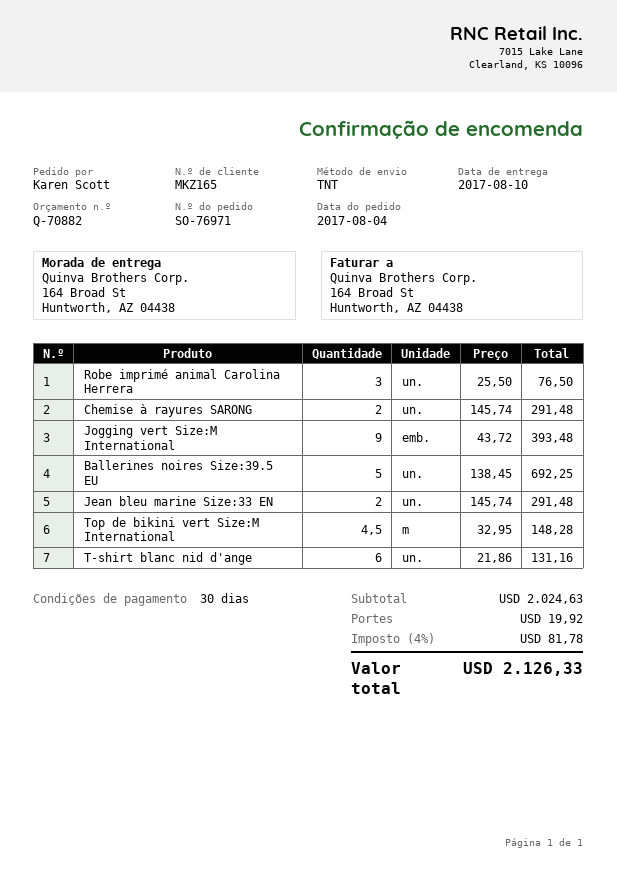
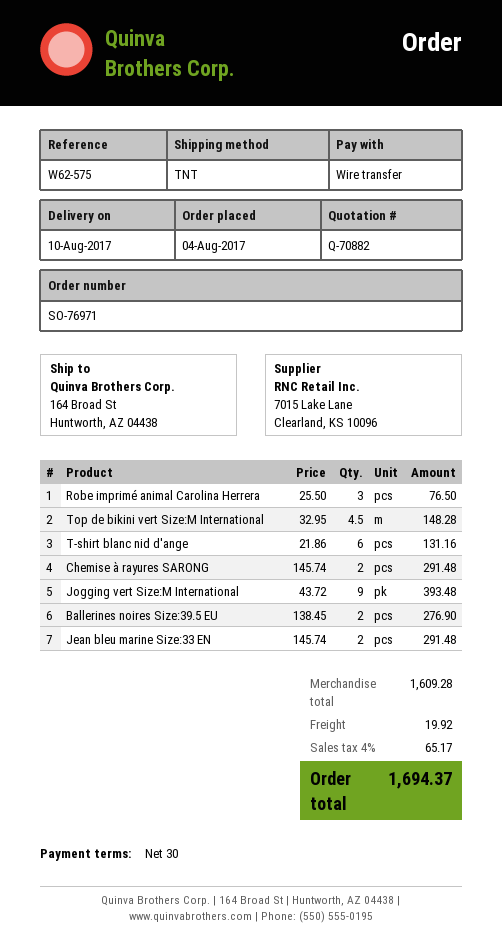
Ballerines noires Size:39.5 EU: 5 x 138.45 = 692.25 -> 2 x 138.45 = 276.90
subtotal: 2024.63 -> 1609.28
tax: 4% = 81.78 -> 4% = 65.17
total: 2126.33 -> 1694.37

